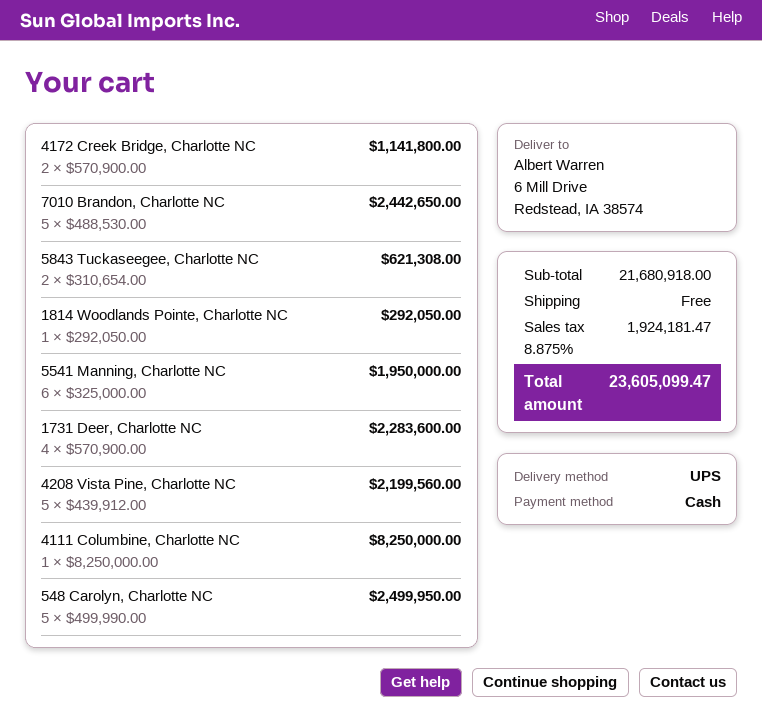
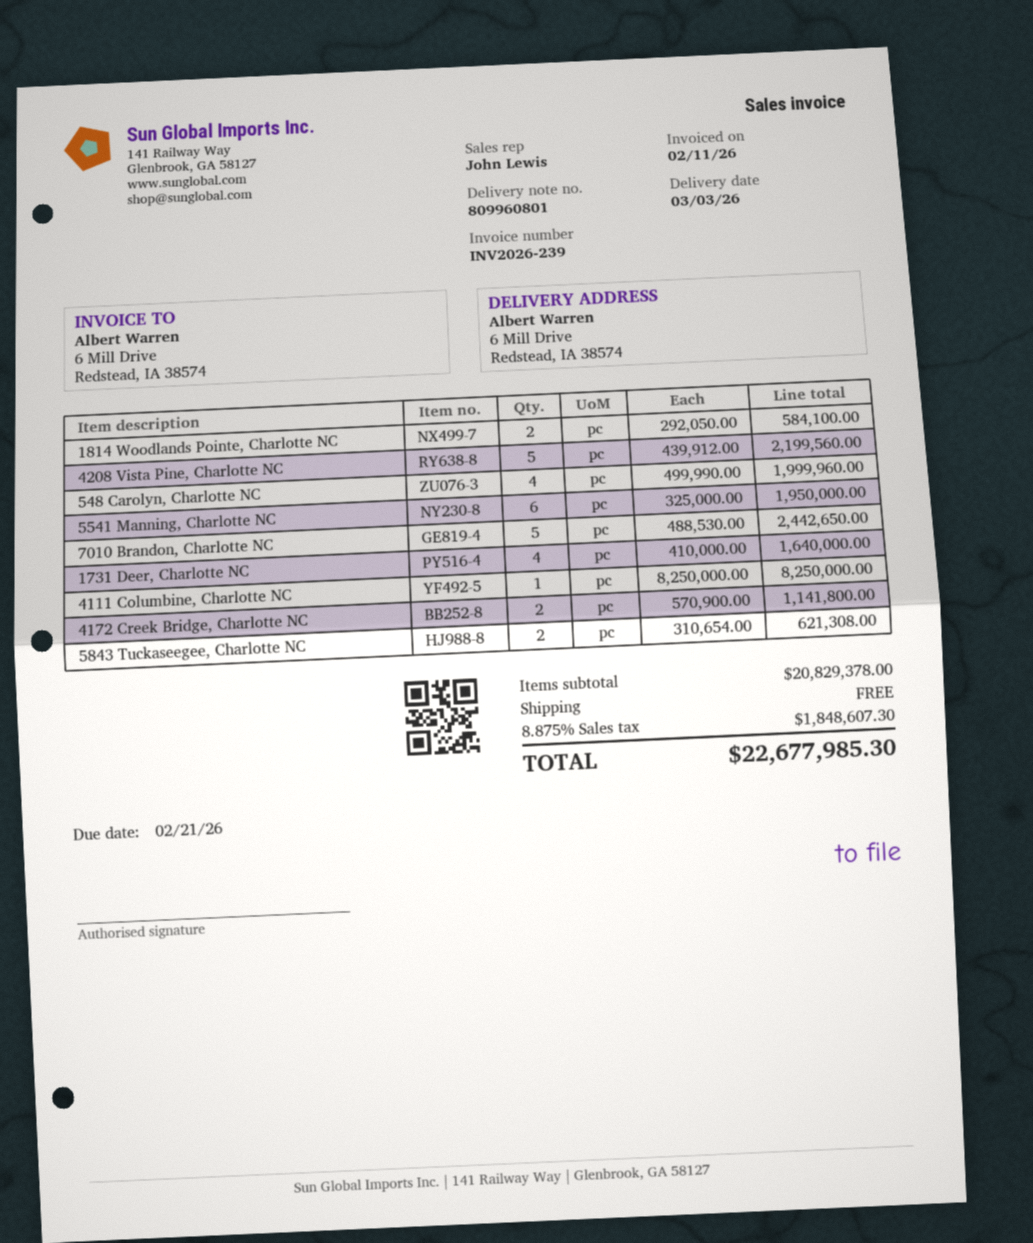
1814 Woodlands Pointe, Charlotte NC: 1 x 292050.00 = 292050.00 -> 2 x 292050.00 = 584100.00
1731 Deer, Charlotte NC: 4 x 570900.00 = 2283600.00 -> 4 x 410000.00 = 1640000.00
548 Carolyn, Charlotte NC: 5 x 499990.00 = 2499950.00 -> 4 x 499990.00 = 1999960.00
subtotal: 21680918.00 -> 20829378.00
tax: 8.875% = 1924181.47 -> 8.875% = 1848607.30
total: 23605099.47 -> 22677985.30

